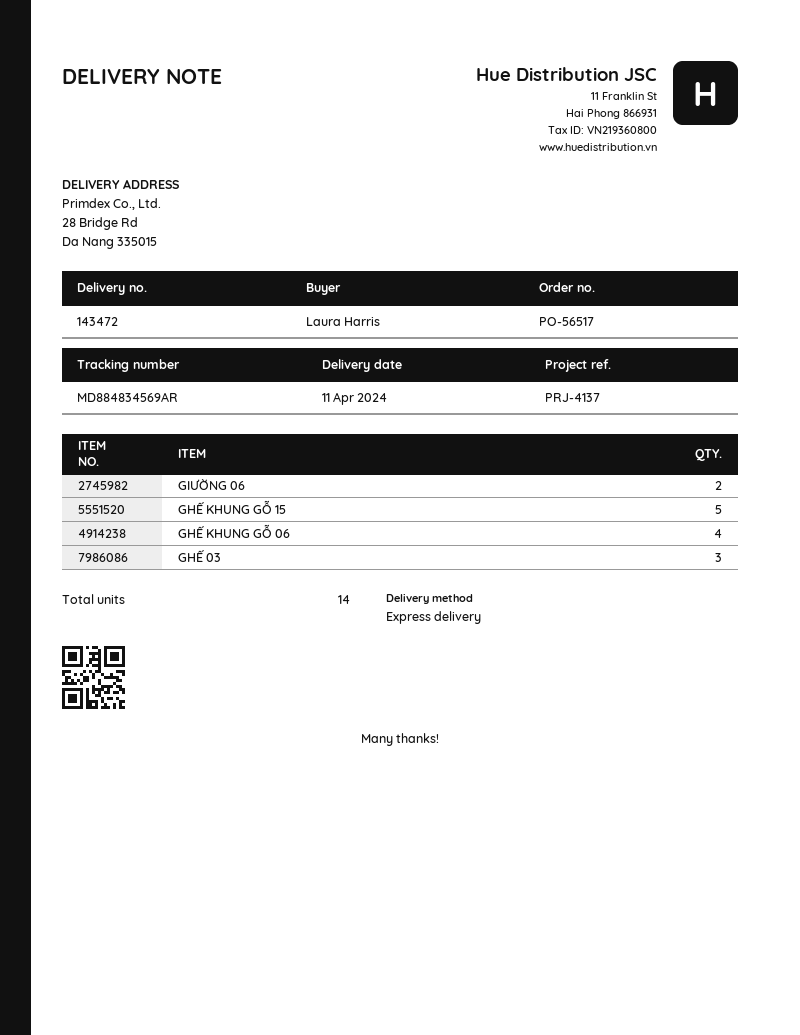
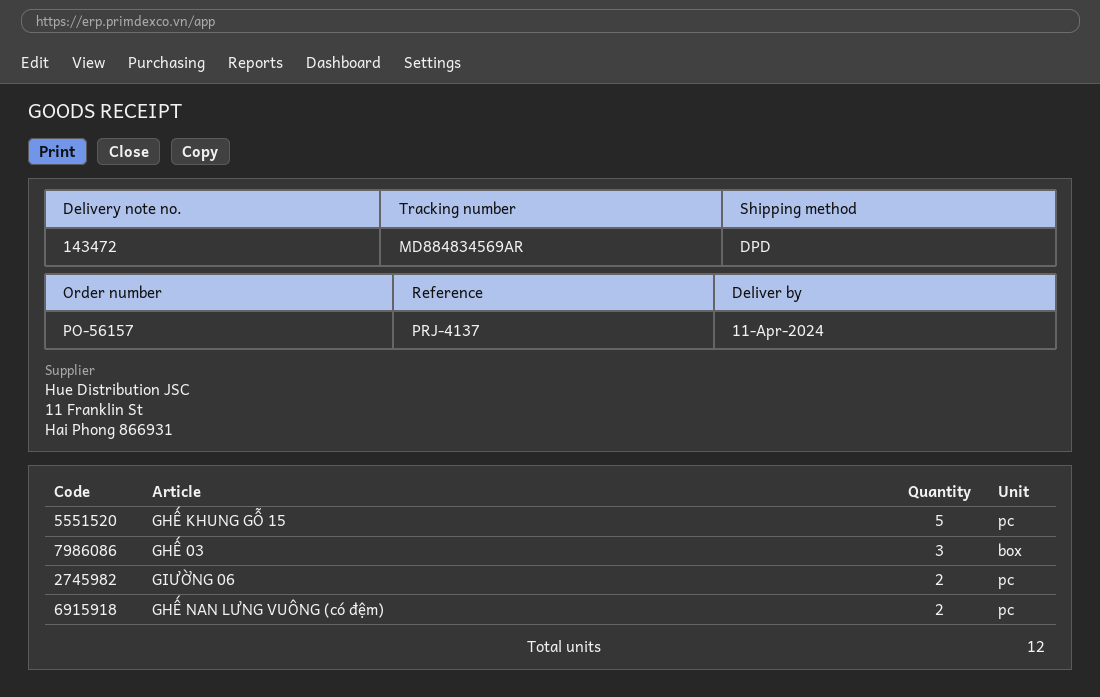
order number: PO-56517 -> PO-56157
shipping method: express -> DPD
GHẾ KHUNG GỖ 06: 4 -> none
GHẾ NAN LƯNG VUÔNG (có đệm): none -> 2
total quantity: 14 -> 12

